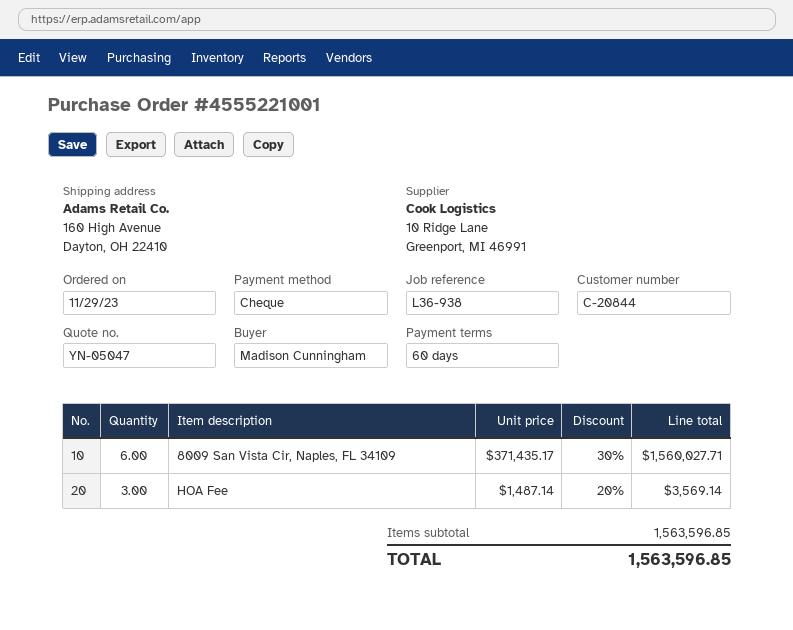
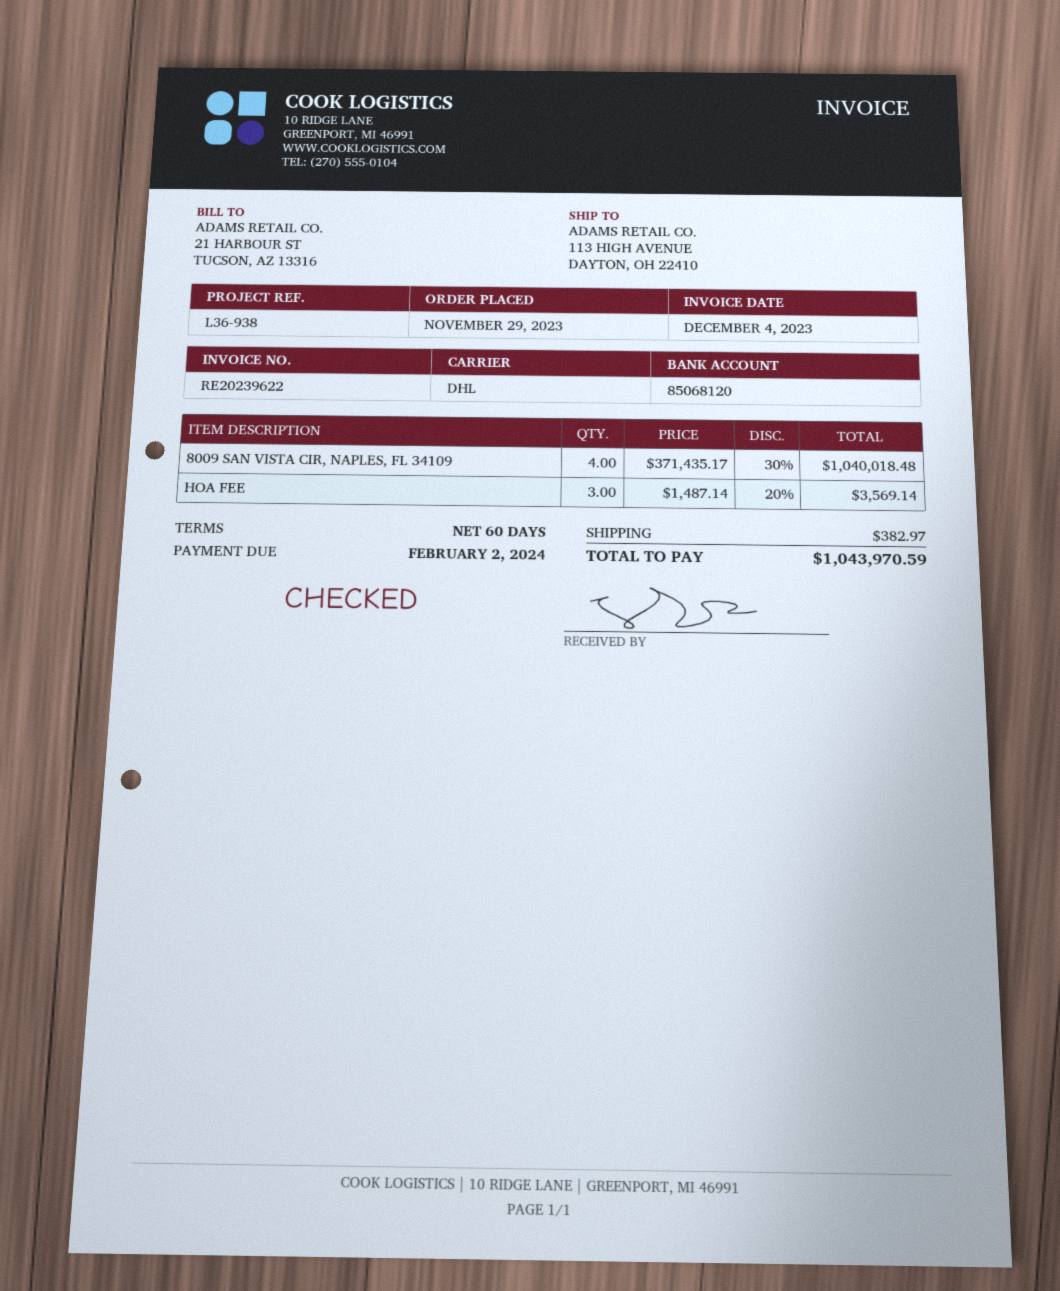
ship to: 160 High Avenue, Dayton, OH 22410 -> 113 HIGH AVENUE, DAYTON, OH 22410
8009 San Vista Cir, Naples, FL 34109: 6 x 371435.17 - 30% = 1560027.71 -> 4 x 371435.17 - 30% = 1040018.48
shipping: none -> 382.97
total: 1563596.85 -> 1043970.59

